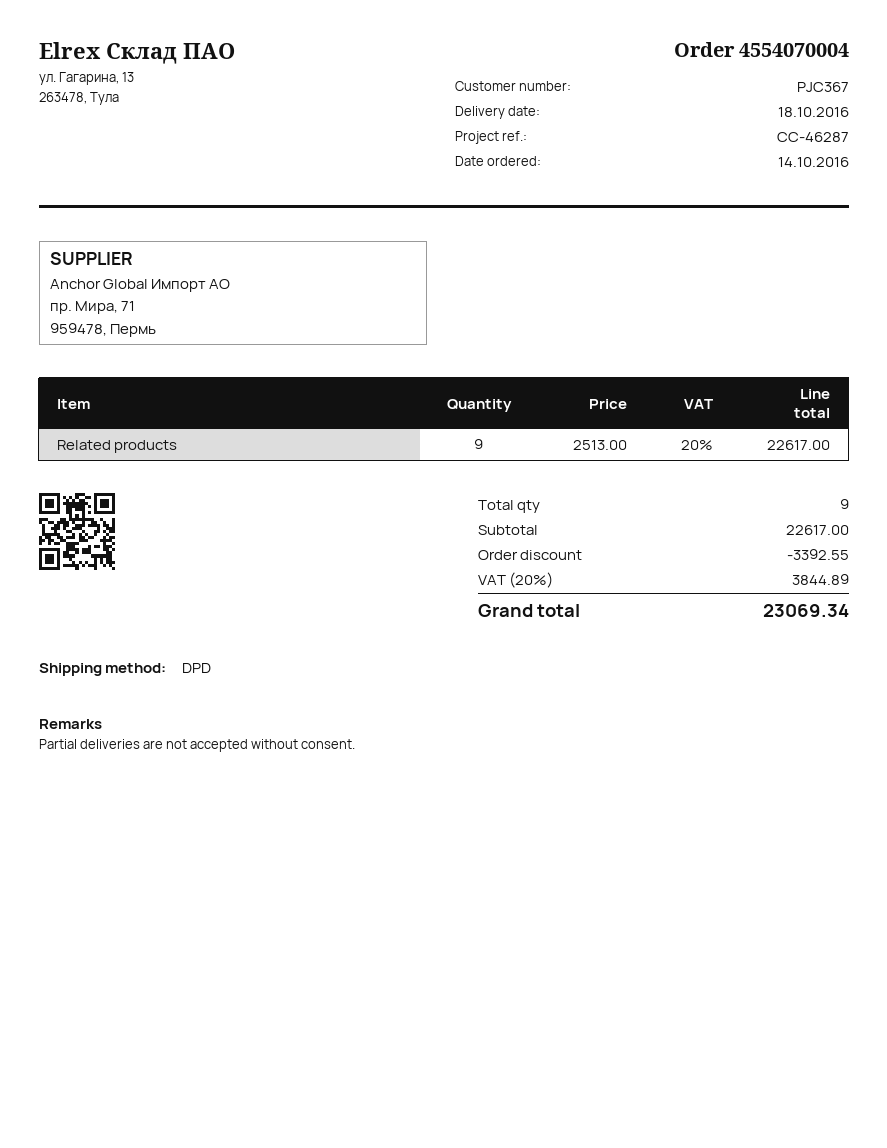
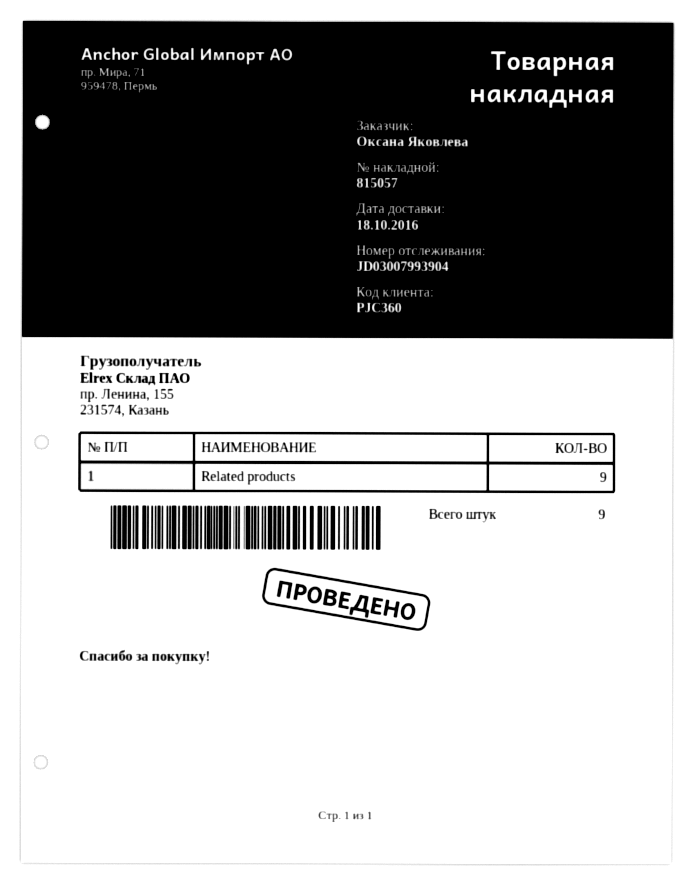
customer number: PJC367 -> PJC360

